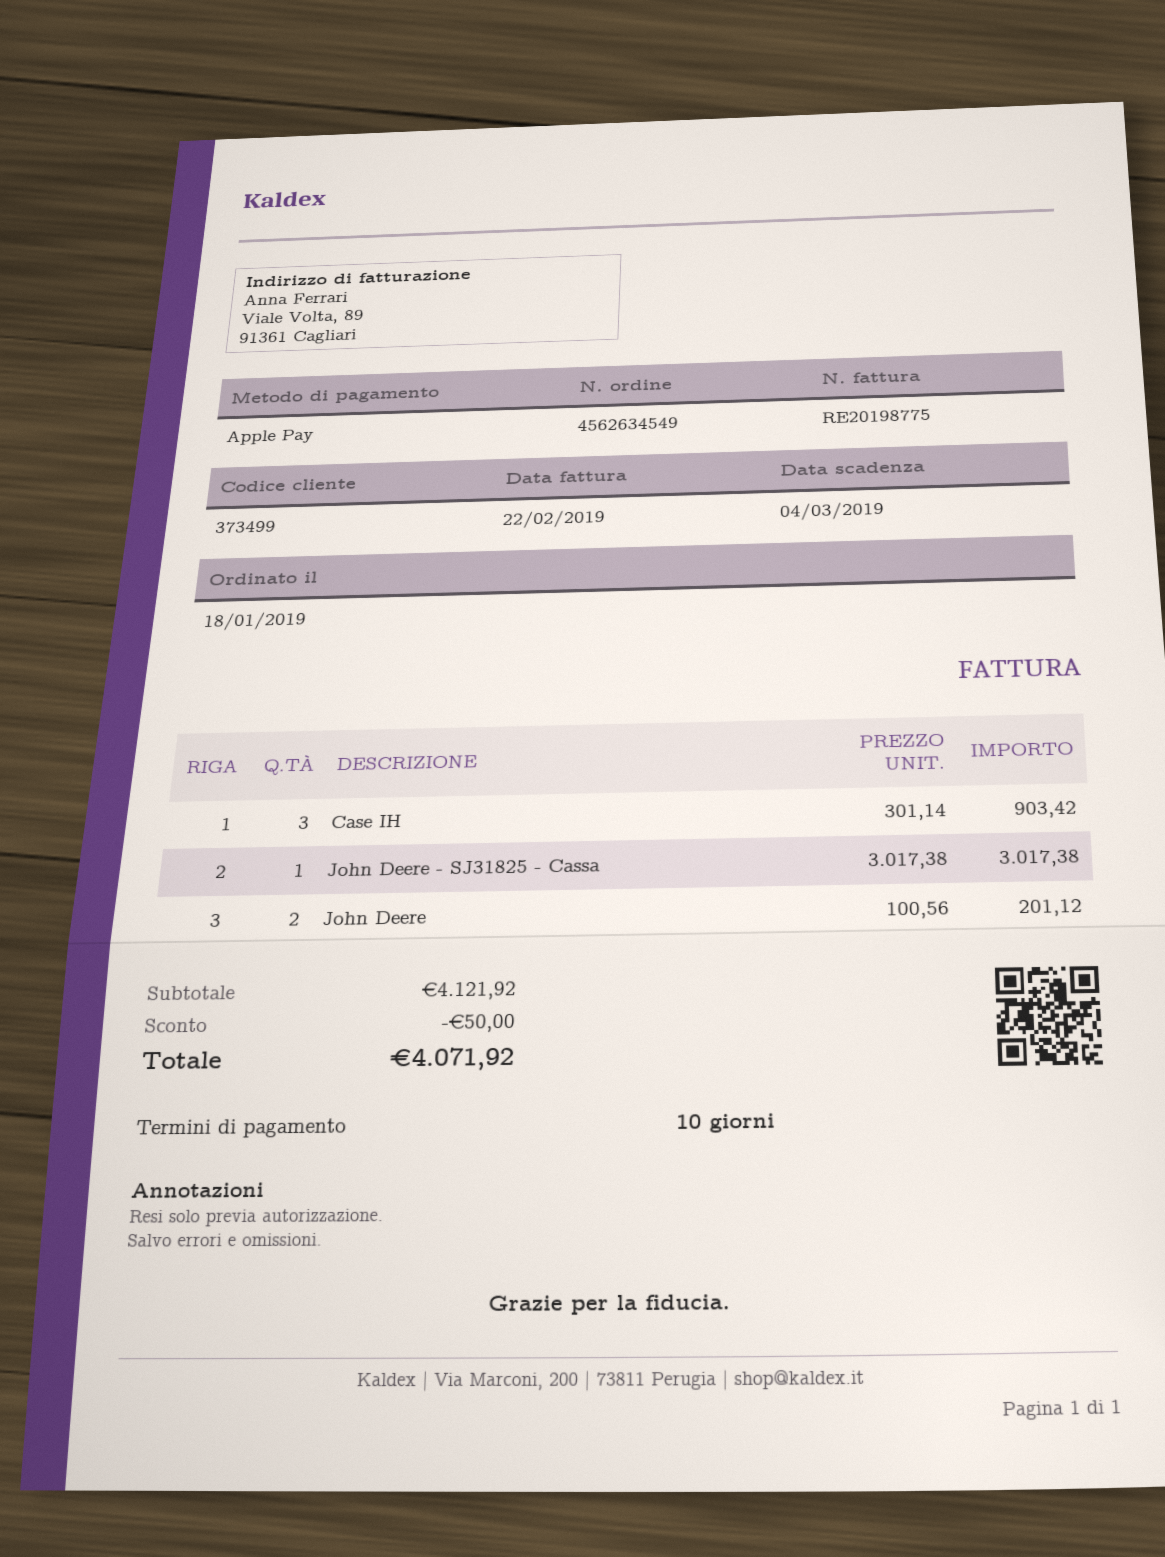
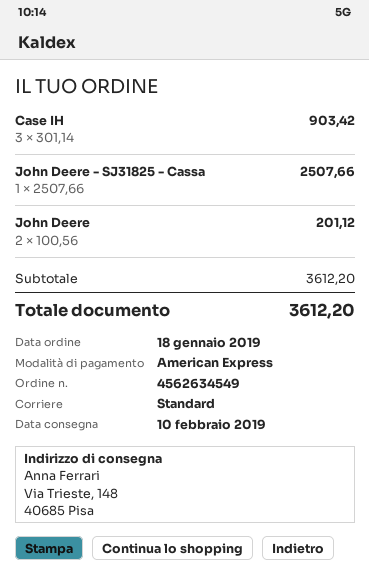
payment method: Apple Pay -> American Express
John Deere - SJ31825 - Cassa: 1 x 3017.38 = 3017.38 -> 1 x 2507.66 = 2507.66
subtotal: 4121.92 -> 3612.20
discount: 50.00 -> none
total: 4071.92 -> 3612.20

